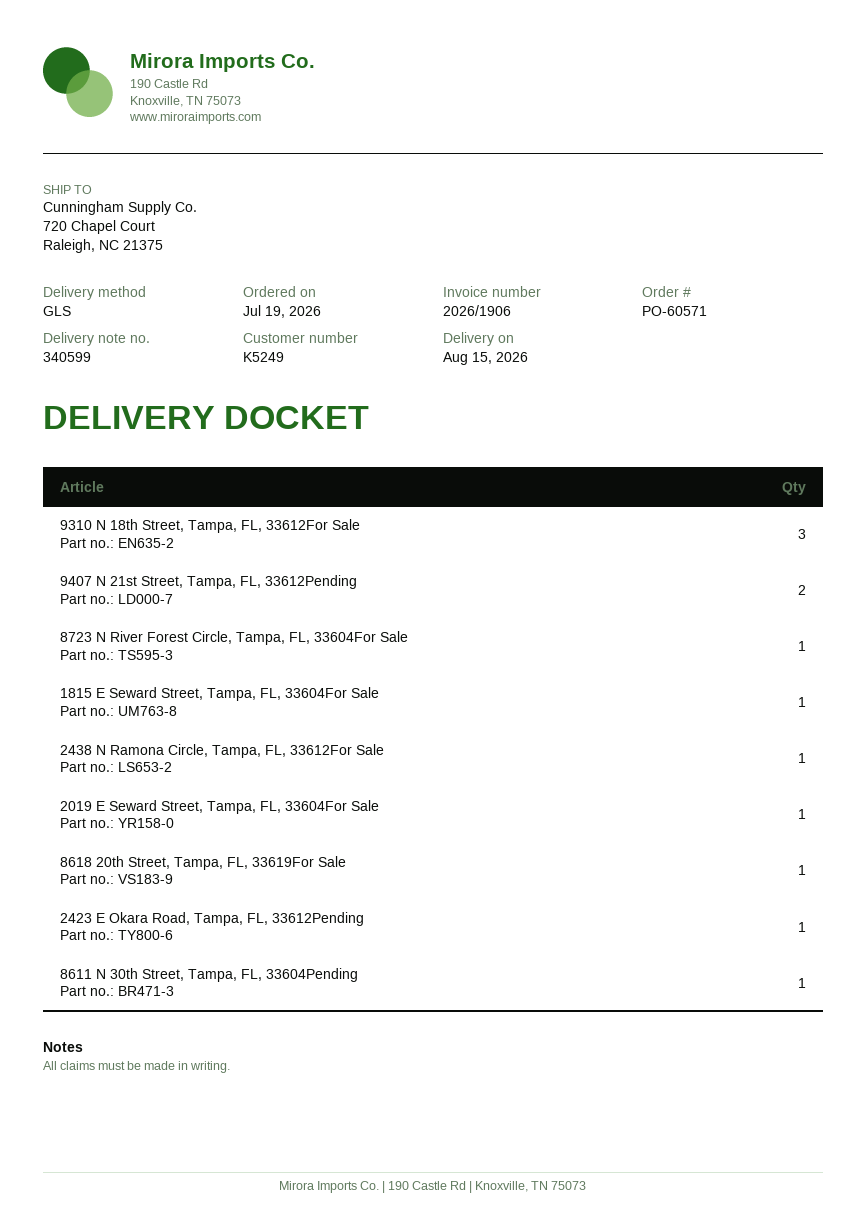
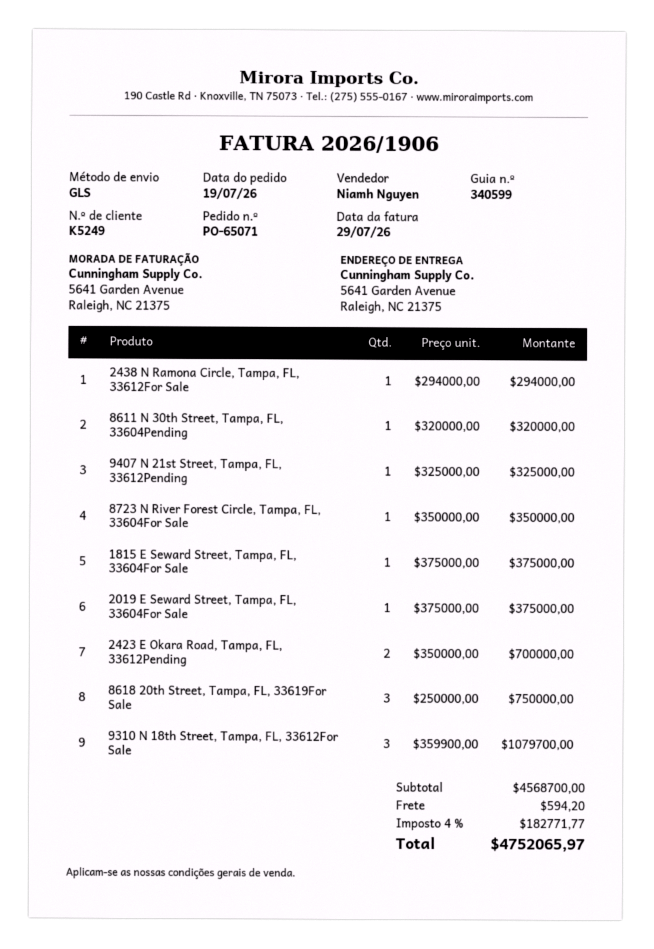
order number: PO-60571 -> PO-65071
ship to: 720 Chapel Court, Raleigh, NC 21375 -> 5641 Garden Avenue, Raleigh, NC 21375
9407 N 21st Street, Tampa, FL, 33612Pending: 2 -> 1
8618 20th Street, Tampa, FL, 33619For Sale: 1 -> 3
2423 E Okara Road, Tampa, FL, 33612Pending: 1 -> 2

